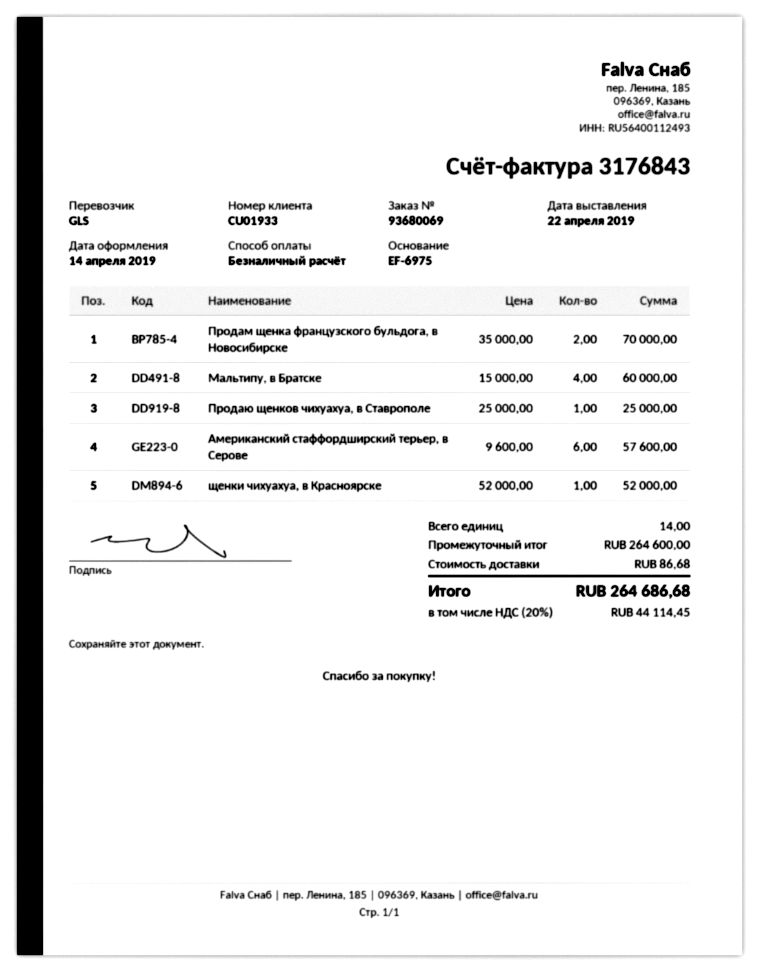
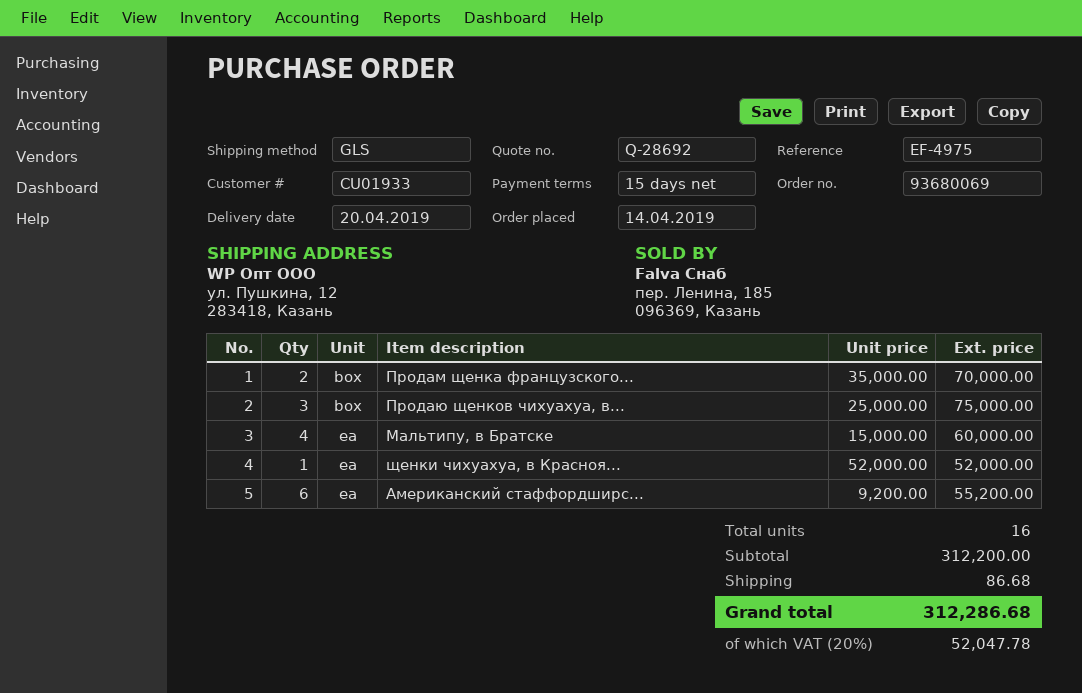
reference: EF-6975 -> EF-4975
Продаю щенков чихуахуа, в Ставрополе: 1 x 25000.00 = 25000.00 -> 3 x 25000.00 = 75000.00
Американский стаффордширский терьер, в Серове: 6 x 9600.00 = 57600.00 -> 6 x 9200.00 = 55200.00
total quantity: 14 -> 16
subtotal: 264600.00 -> 312200.00
tax: 20% = 44114.45 -> 20% = 52047.78
total: 264686.68 -> 312286.68

